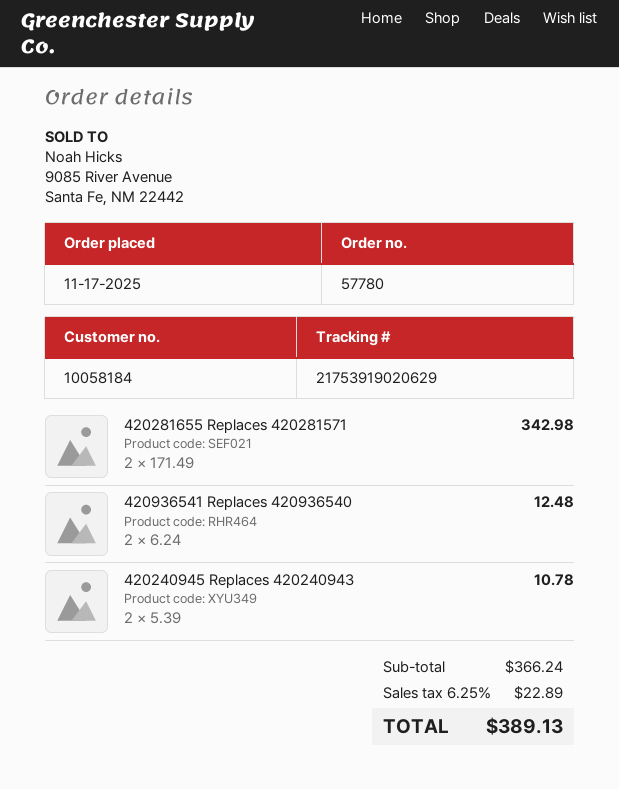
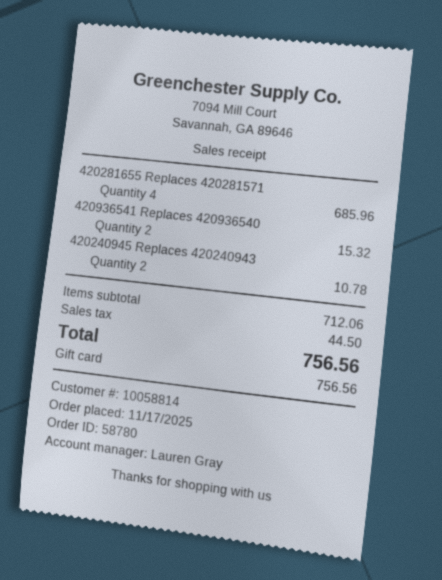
order number: 57780 -> 58780
customer number: 10058184 -> 10058814
420281655 Replaces 420281571: 2 for 342.98 -> 4 for 685.96
420936541 Replaces 420936540: 2 for 12.48 -> 2 for 15.32
subtotal: 366.24 -> 712.06
tax: 22.89 -> 44.50
total: 389.13 -> 756.56

